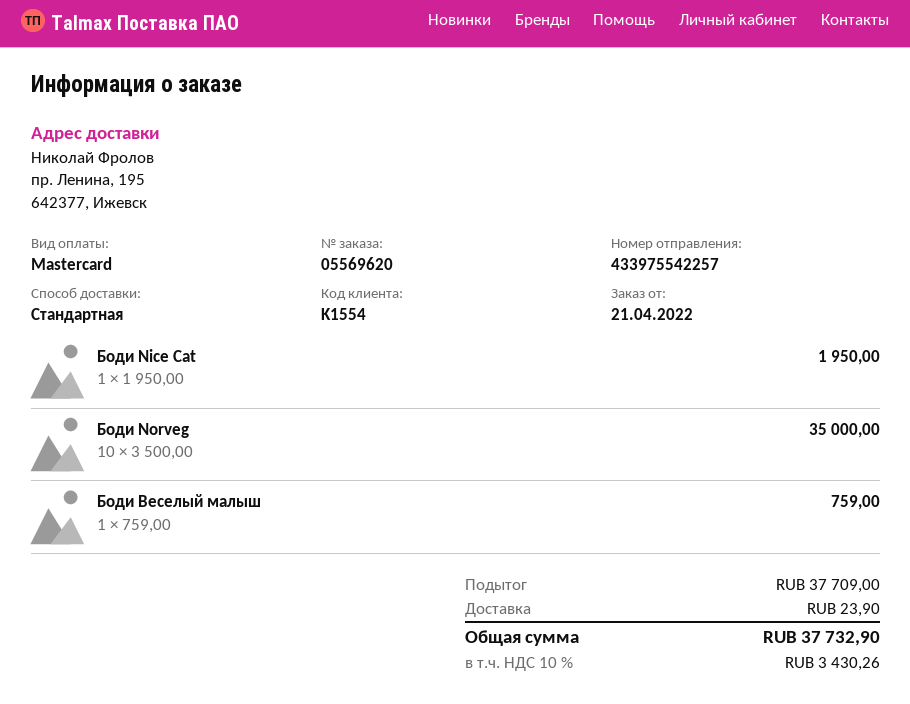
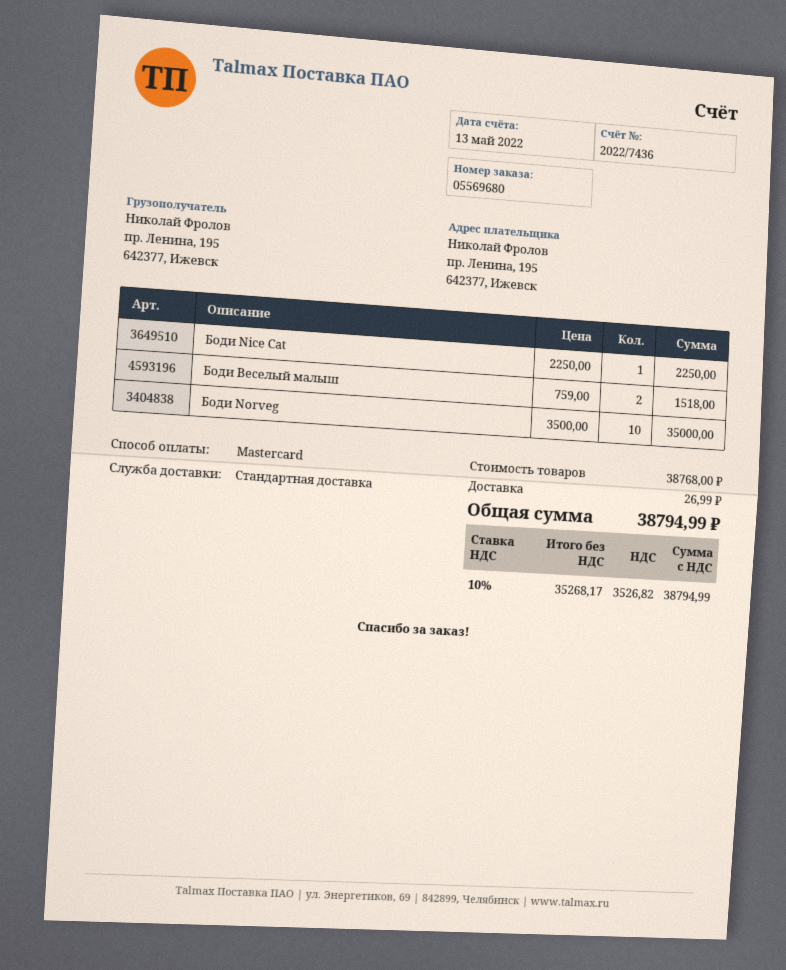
order number: 05569620 -> 05569680
Боди Nice Cat: 1 x 1950.00 = 1950.00 -> 1 x 2250.00 = 2250.00
Боди Веселый малыш: 1 x 759.00 = 759.00 -> 2 x 759.00 = 1518.00
subtotal: 37709.00 -> 38768.00
shipping: 23.90 -> 26.99
tax: 10% = 3430.26 -> 10% = 3526.82
total: 37732.90 -> 38794.99

